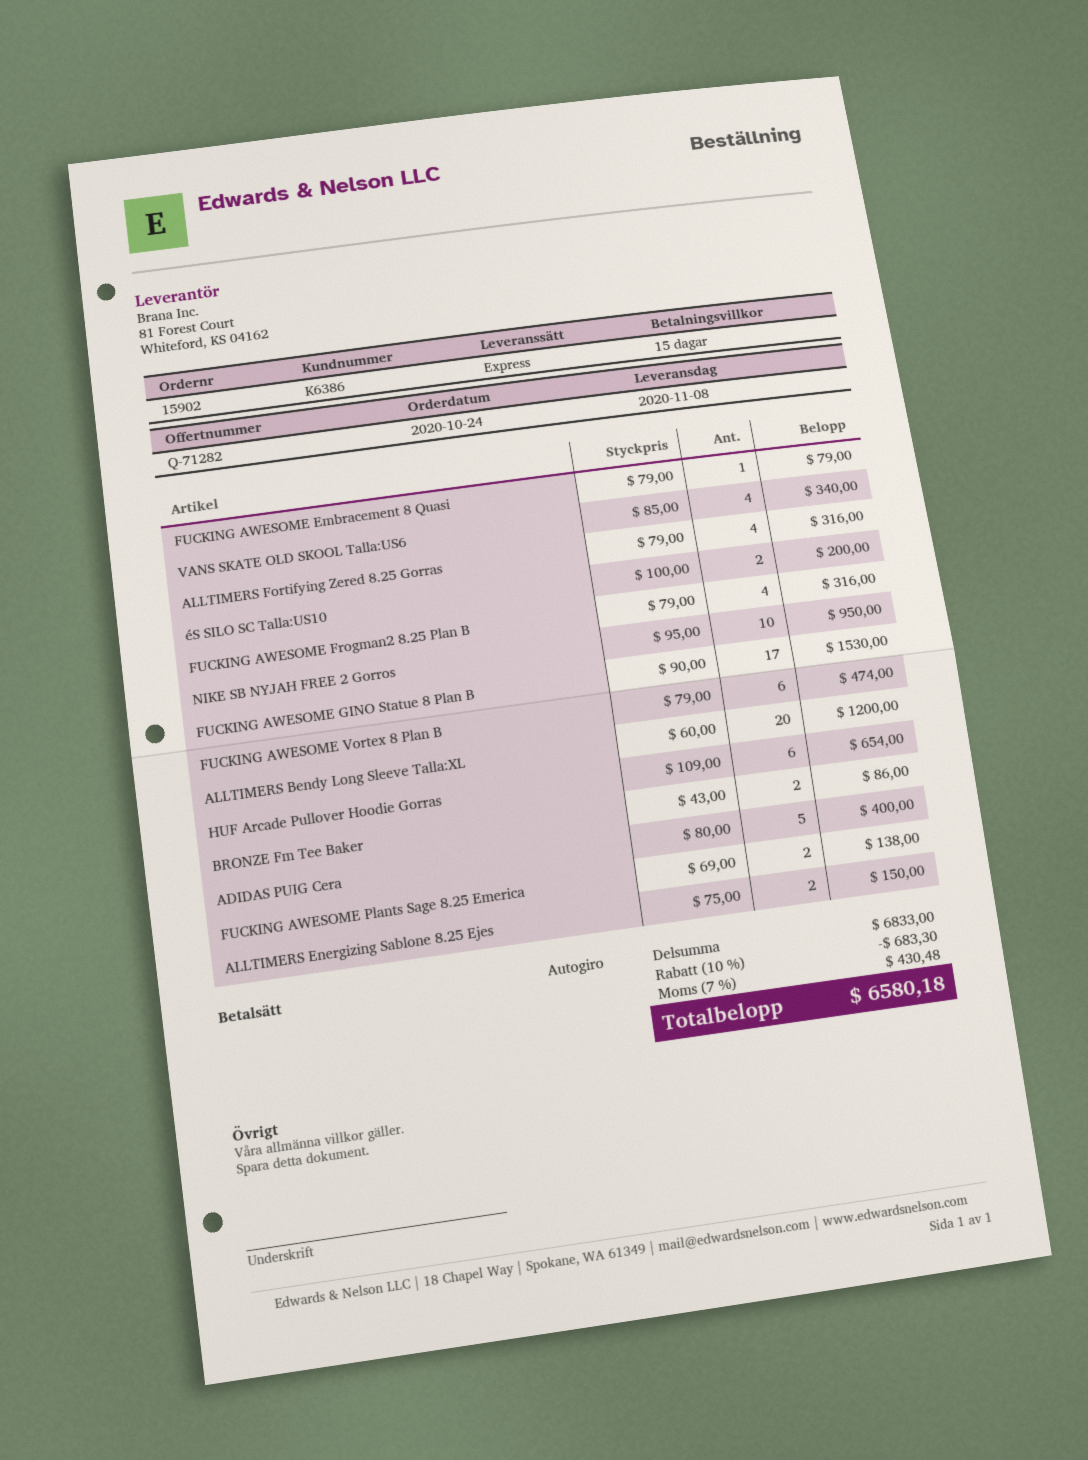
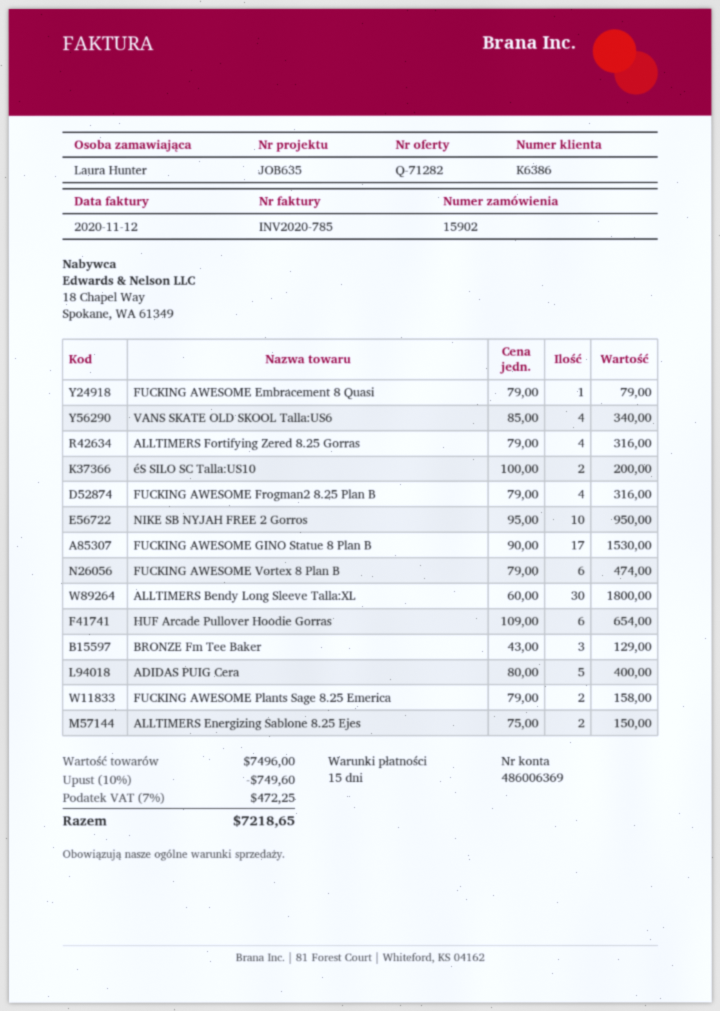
ALLTIMERS Bendy Long Sleeve Talla:XL: 20 x 60.00 = 1200.00 -> 30 x 60.00 = 1800.00
BRONZE Fm Tee Baker: 2 x 43.00 = 86.00 -> 3 x 43.00 = 129.00
FUCKING AWESOME Plants Sage 8.25 Emerica: 2 x 69.00 = 138.00 -> 2 x 79.00 = 158.00
subtotal: 6833.00 -> 7496.00
discount: 10% = 683.30 -> 10% = 749.60
tax: 7% = 430.48 -> 7% = 472.25
total: 6580.18 -> 7218.65

